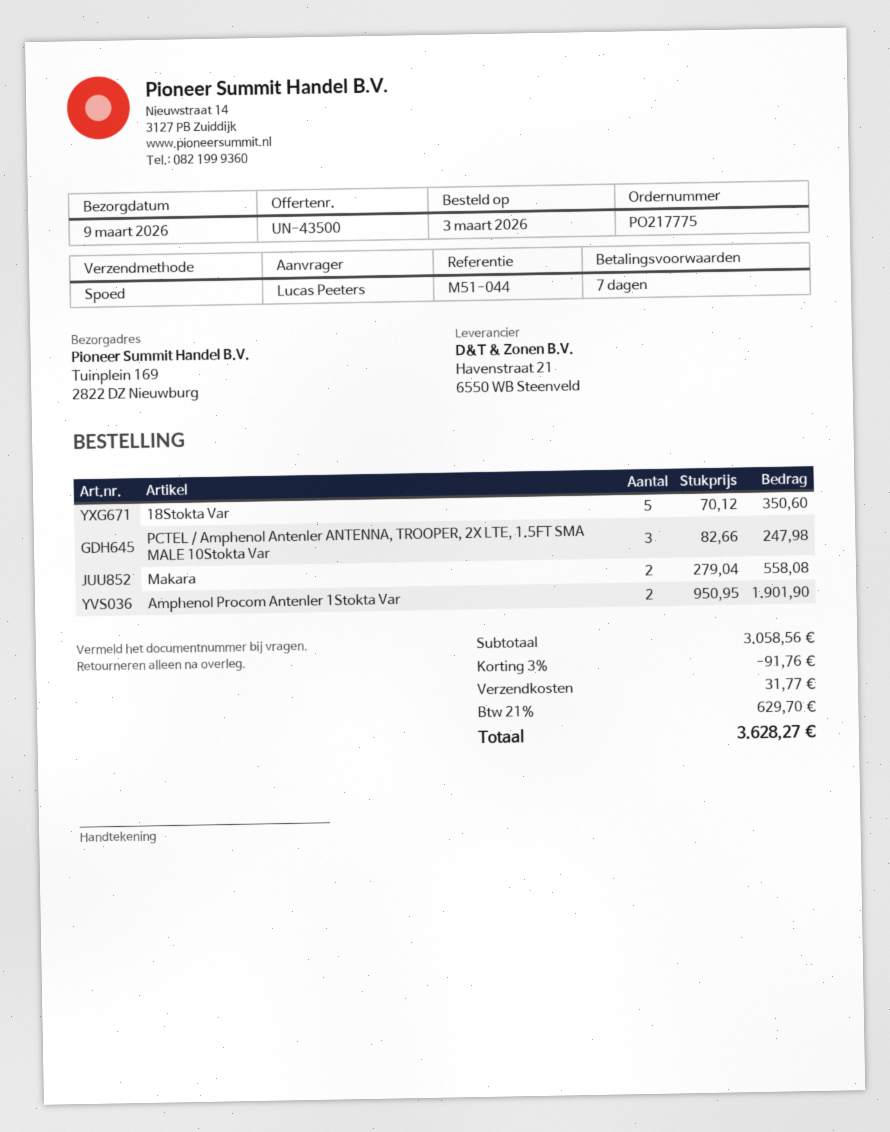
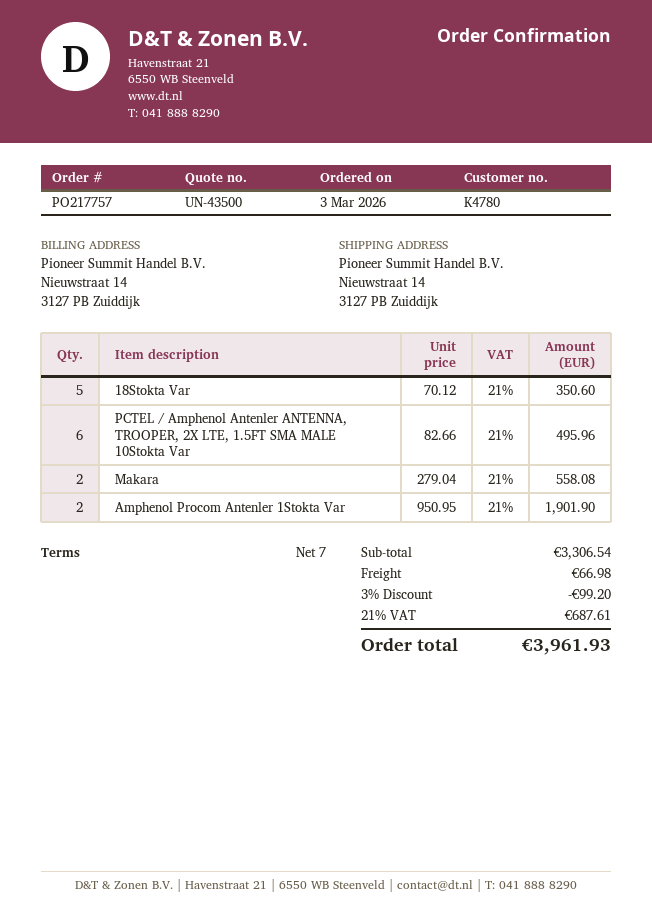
order number: PO217775 -> PO217757
ship to: Tuinplein 169, 2822 DZ Nieuwburg -> Nieuwstraat 14, 3127 PB Zuiddijk
PCTEL / Amphenol Antenler ANTENNA, TROOPER, 2X LTE, 1.5FT SMA MALE 10Stokta Var: 3 x 82.66 = 247.98 -> 6 x 82.66 = 495.96
subtotal: 3058.56 -> 3306.54
discount: 3% = 91.76 -> 3% = 99.20
shipping: 31.77 -> 66.98
tax: 21% = 629.70 -> 21% = 687.61
total: 3628.27 -> 3961.93

